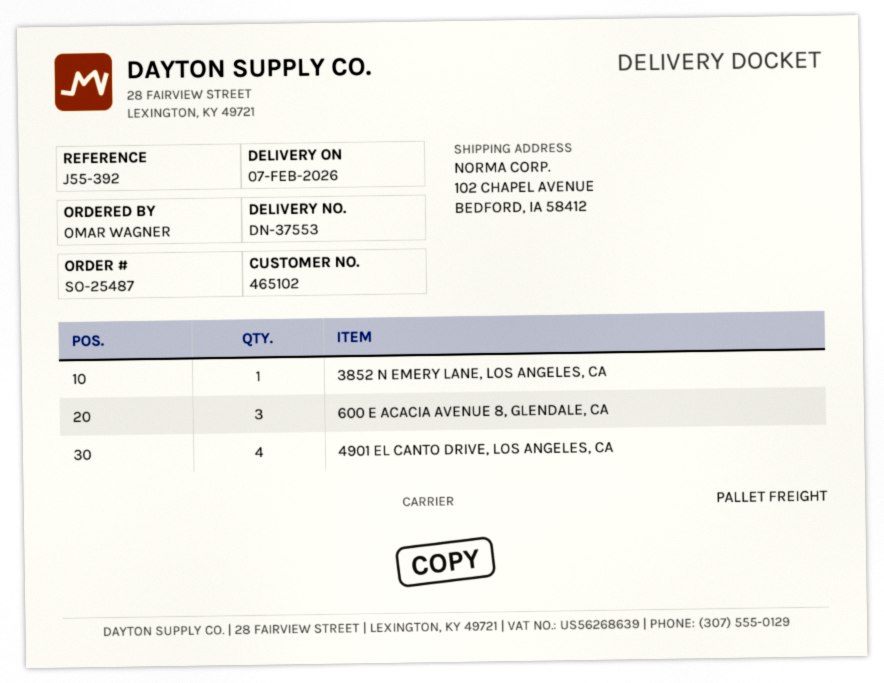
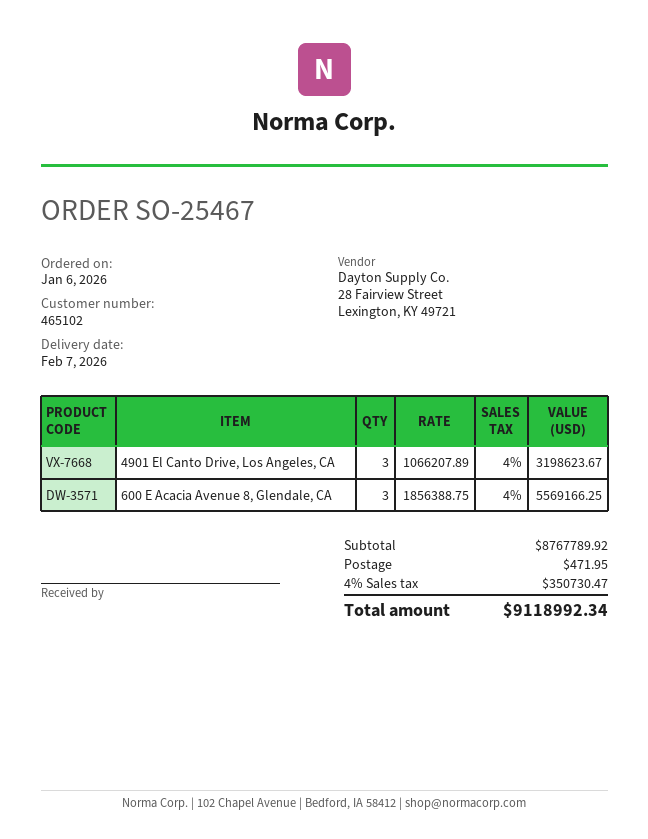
order number: SO-25487 -> SO-25467
3852 N EMERY LANE, LOS ANGELES, CA: 1 -> none
4901 EL CANTO DRIVE, LOS ANGELES, CA: 4 -> 3

